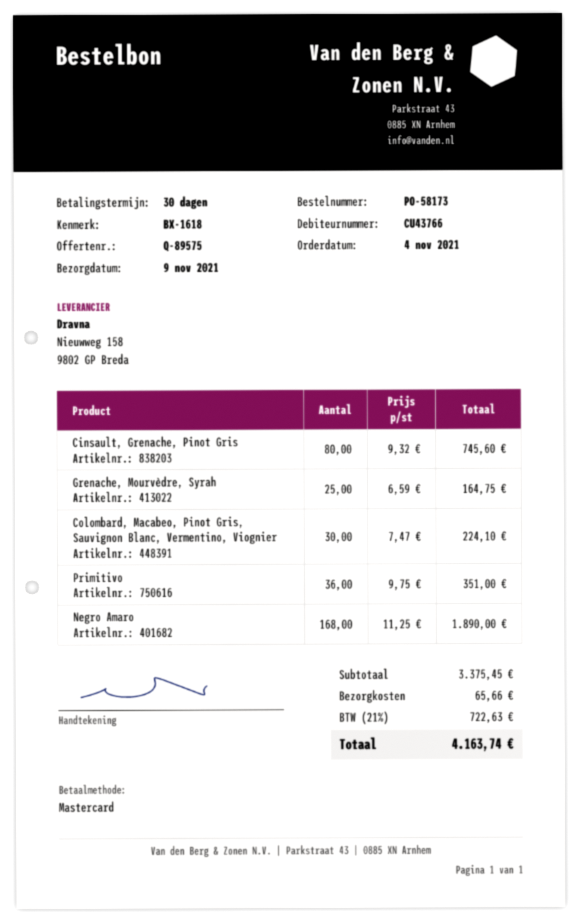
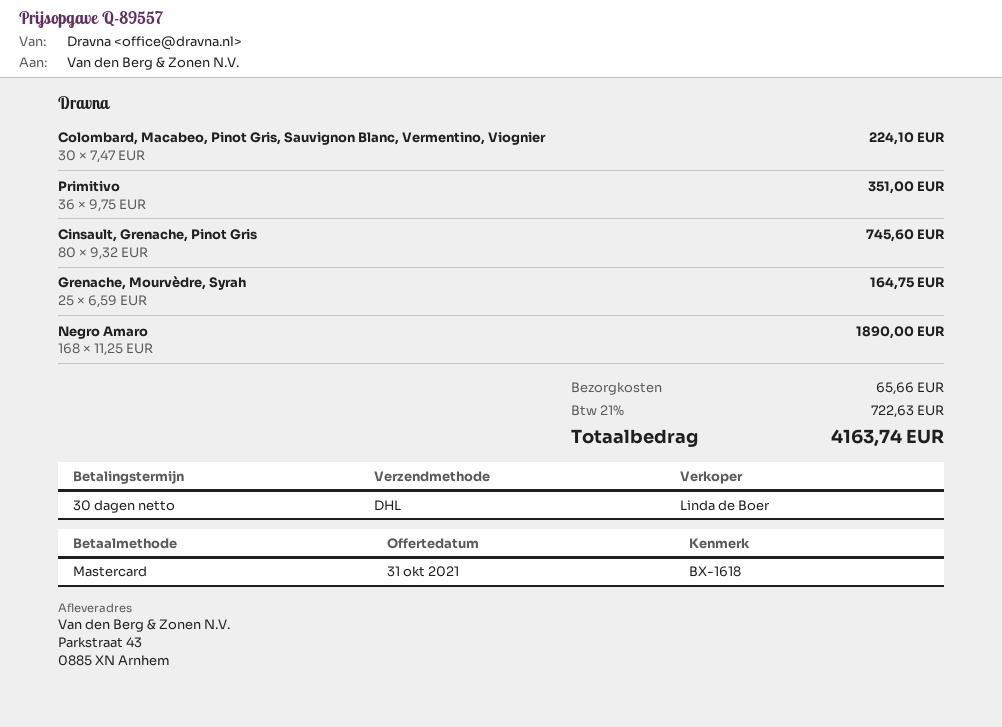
quote number: Q-89575 -> Q-89557

